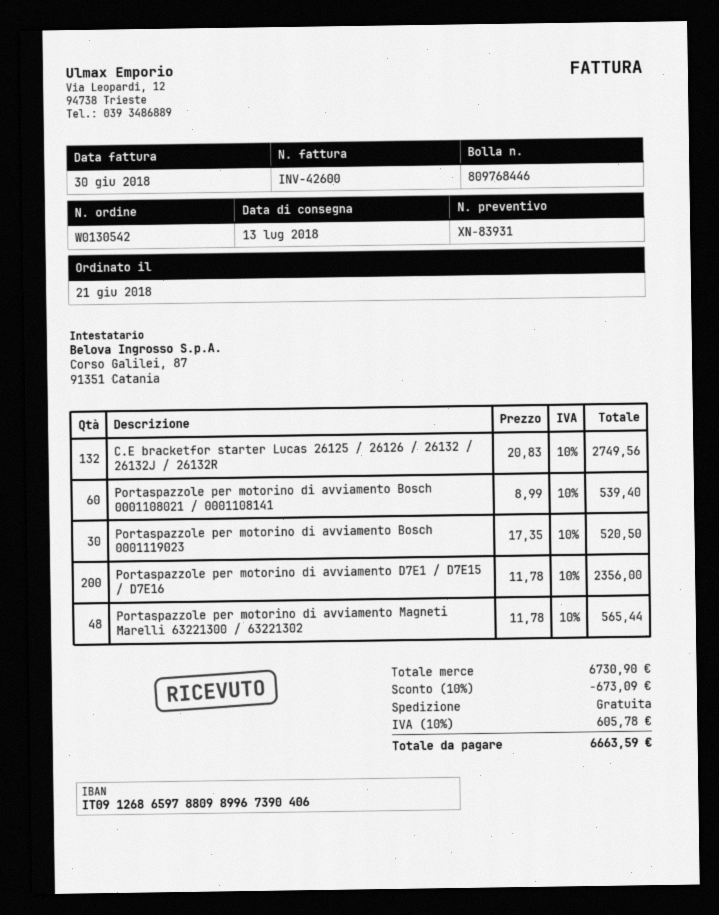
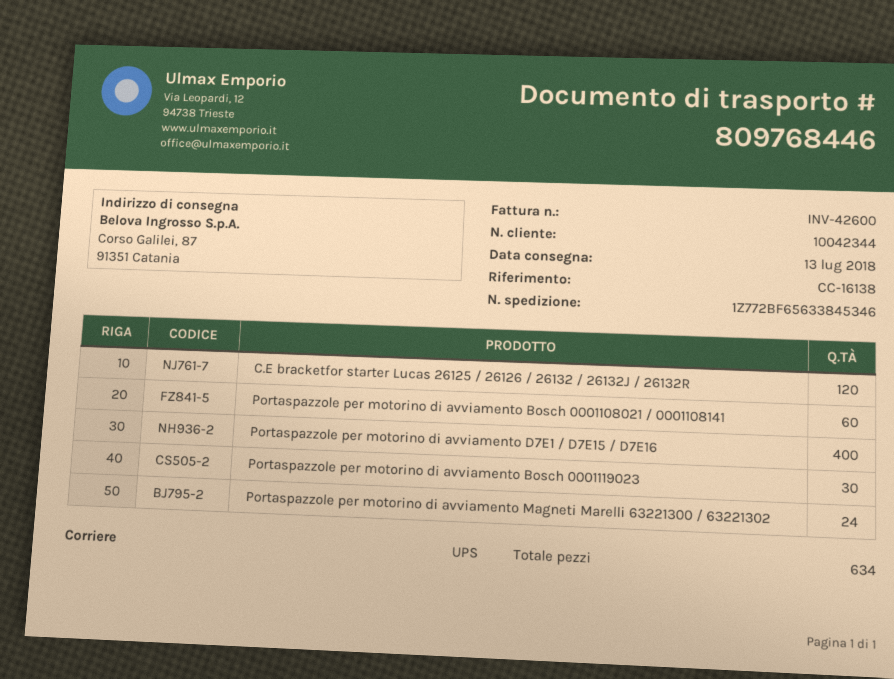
C.E bracketfor starter Lucas 26125 / 26126 / 26132 / 26132J / 26132R: 132 -> 120
Portaspazzole per motorino di avviamento D7E1 / D7E15 / D7E16: 200 -> 400
Portaspazzole per motorino di avviamento Magneti Marelli 63221300 / 63221302: 48 -> 24

